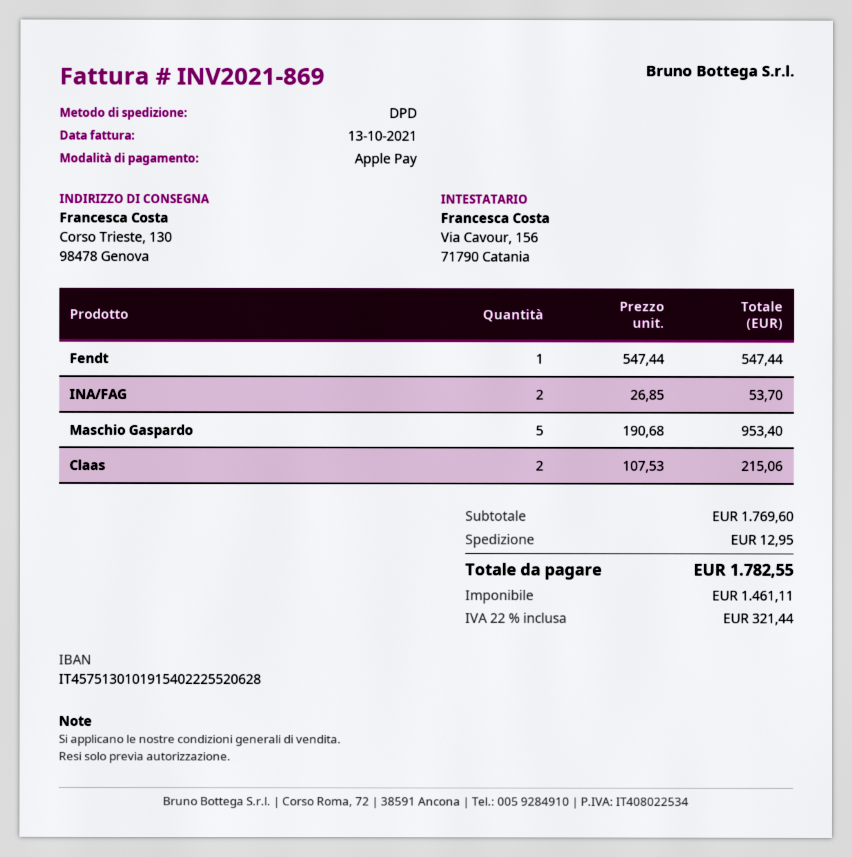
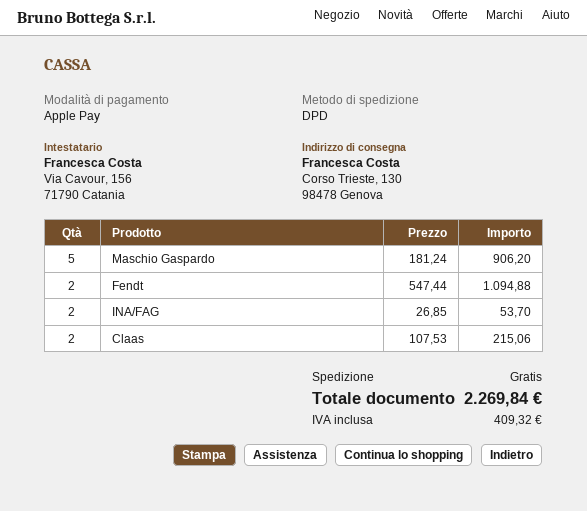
Fendt: 1 x 547.44 = 547.44 -> 2 x 547.44 = 1094.88
Maschio Gaspardo: 5 x 190.68 = 953.40 -> 5 x 181.24 = 906.20
shipping: 12.95 -> 0.00
tax: 321.44 -> 409.32
total: 1782.55 -> 2269.84

